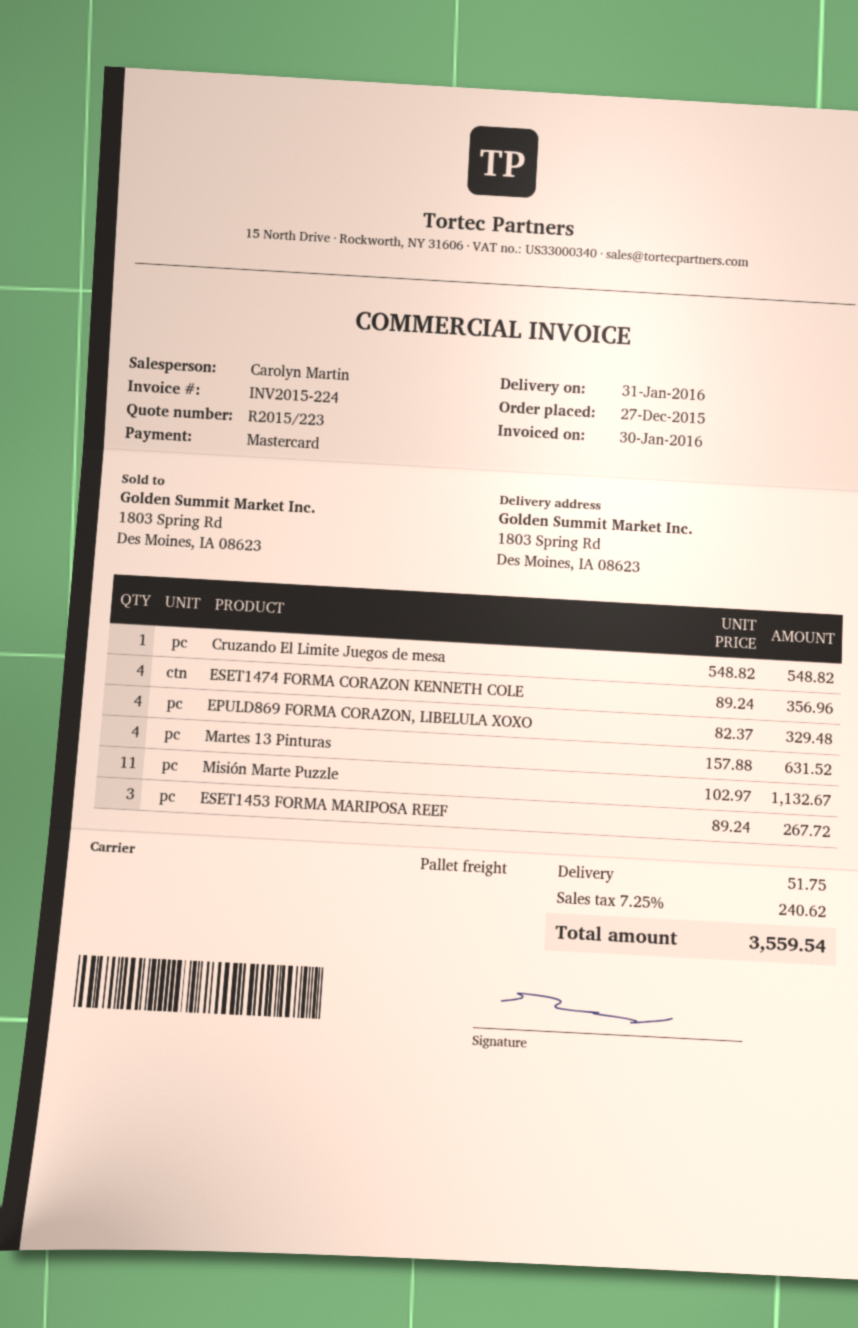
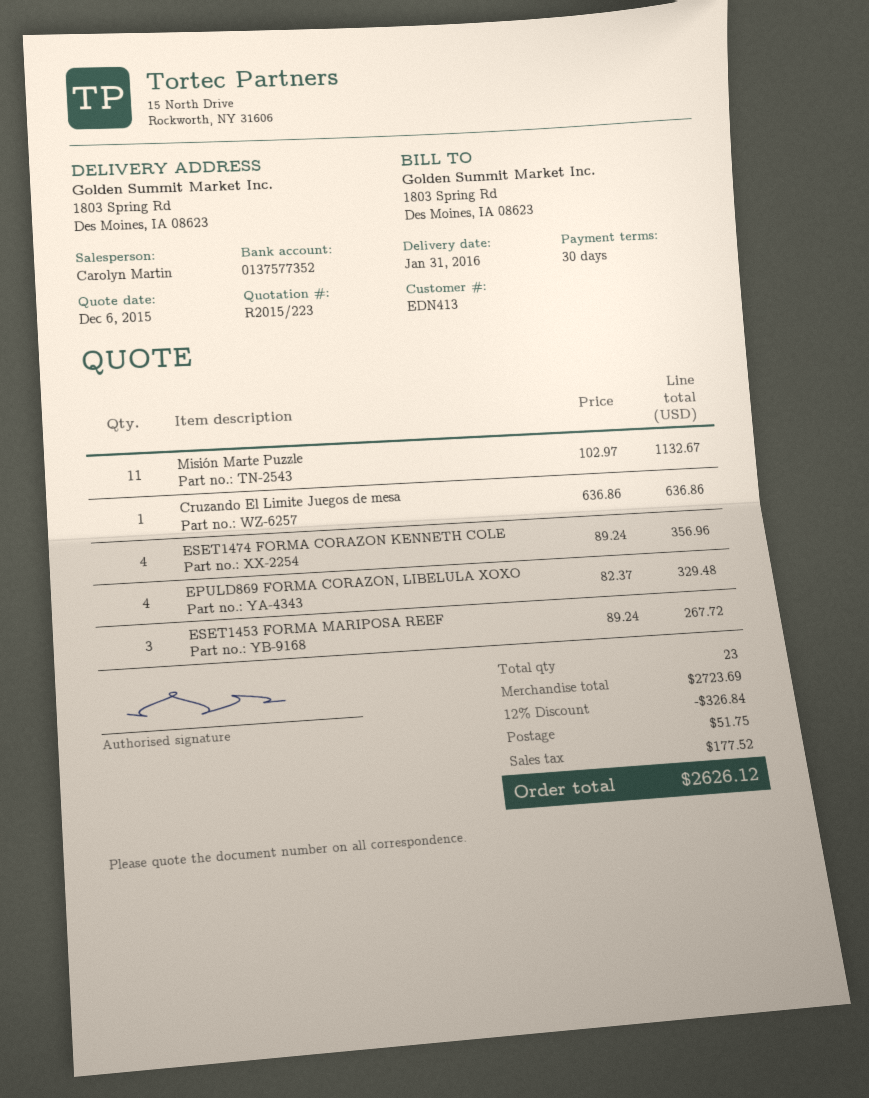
Cruzando El Limite Juegos de mesa: 1 x 548.82 = 548.82 -> 1 x 636.86 = 636.86
Martes 13 Pinturas: 4 x 157.88 = 631.52 -> none
discount: none -> 12% = 326.84
tax: 240.62 -> 177.52
total: 3559.54 -> 2626.12

